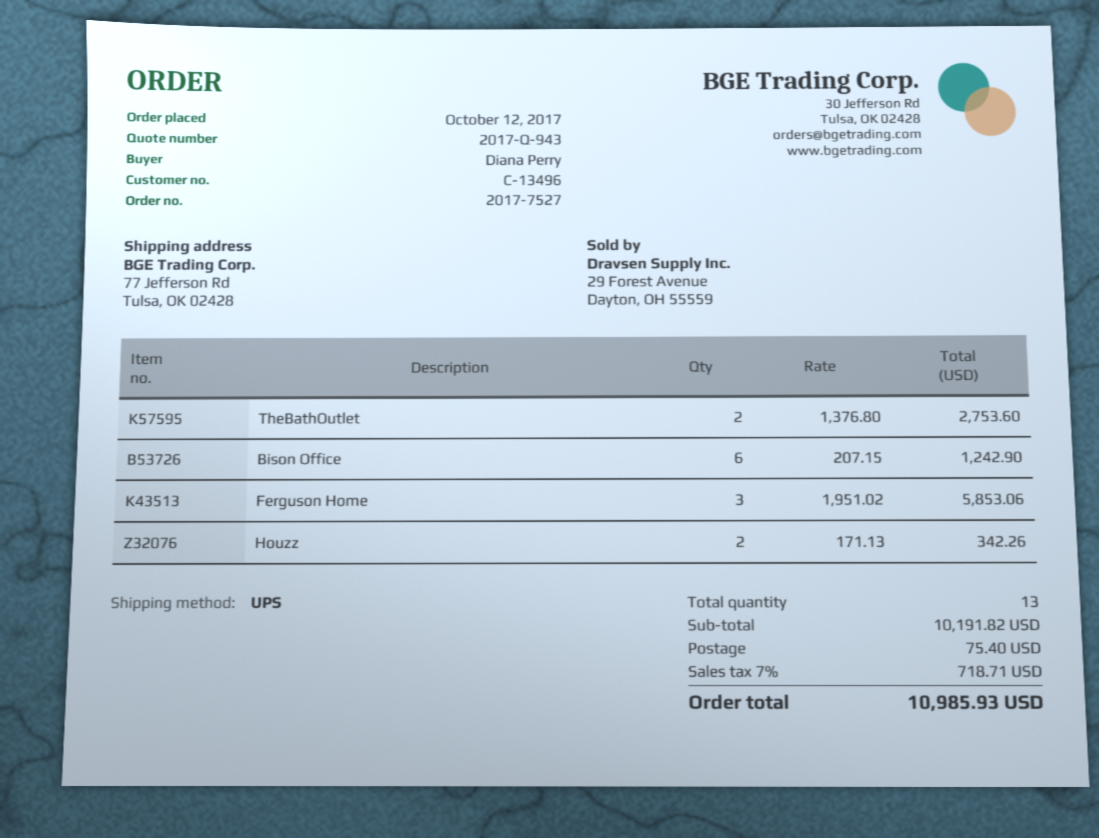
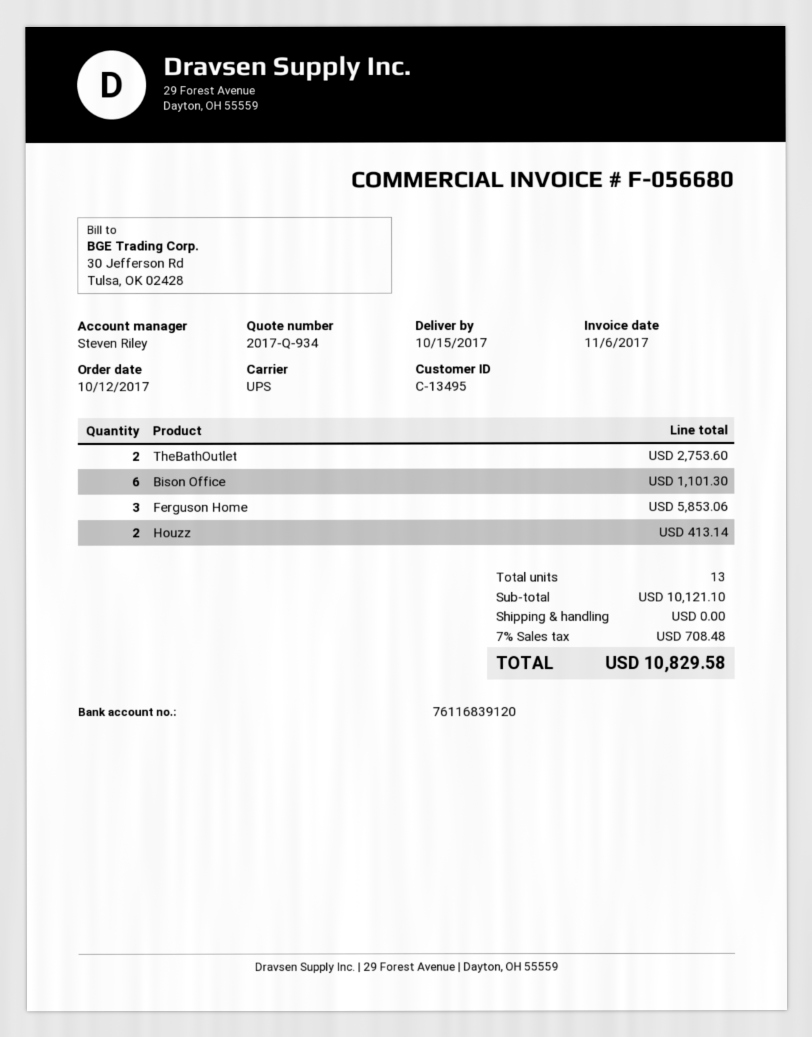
quote number: 2017-Q-943 -> 2017-Q-934
customer number: C-13496 -> C-13495
Bison Office: 6 for 1242.90 -> 6 for 1101.30
Houzz: 2 for 342.26 -> 2 for 413.14
subtotal: 10191.82 -> 10121.10
shipping: 75.40 -> 0.00
tax: 7% = 718.71 -> 7% = 708.48
total: 10985.93 -> 10829.58

